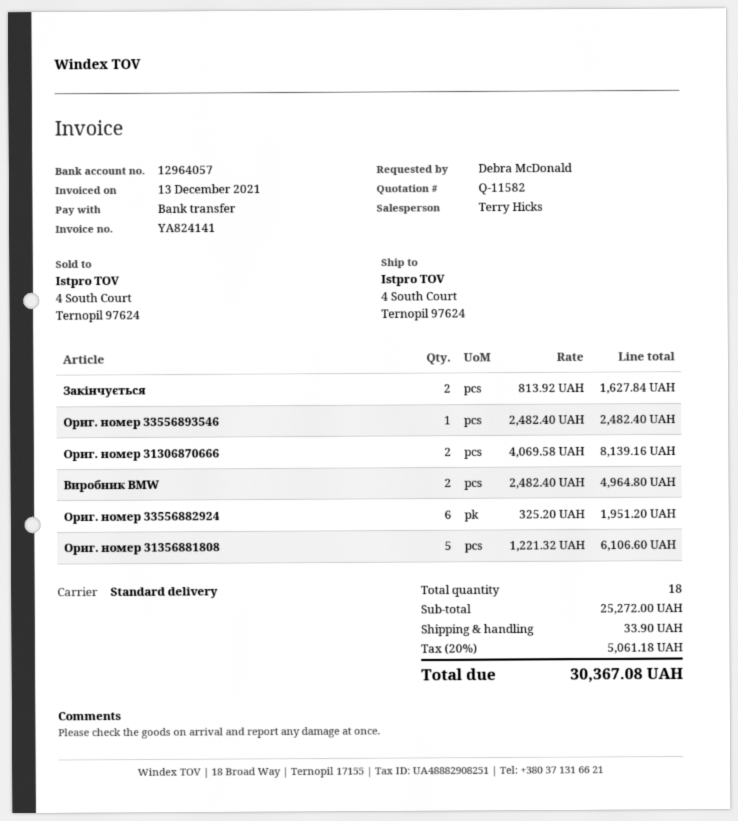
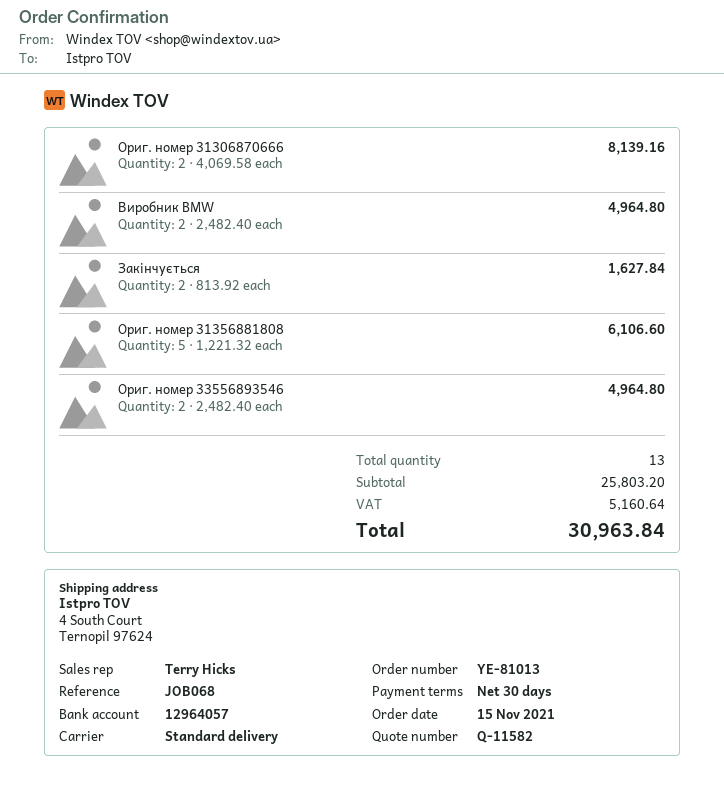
Ориг. номер 33556893546: 1 x 2482.40 = 2482.40 -> 2 x 2482.40 = 4964.80
Ориг. номер 33556882924: 6 x 325.20 = 1951.20 -> none
total quantity: 18 -> 13
subtotal: 25272.00 -> 25803.20
shipping: 33.90 -> none
tax: 5061.18 -> 5160.64
total: 30367.08 -> 30963.84

